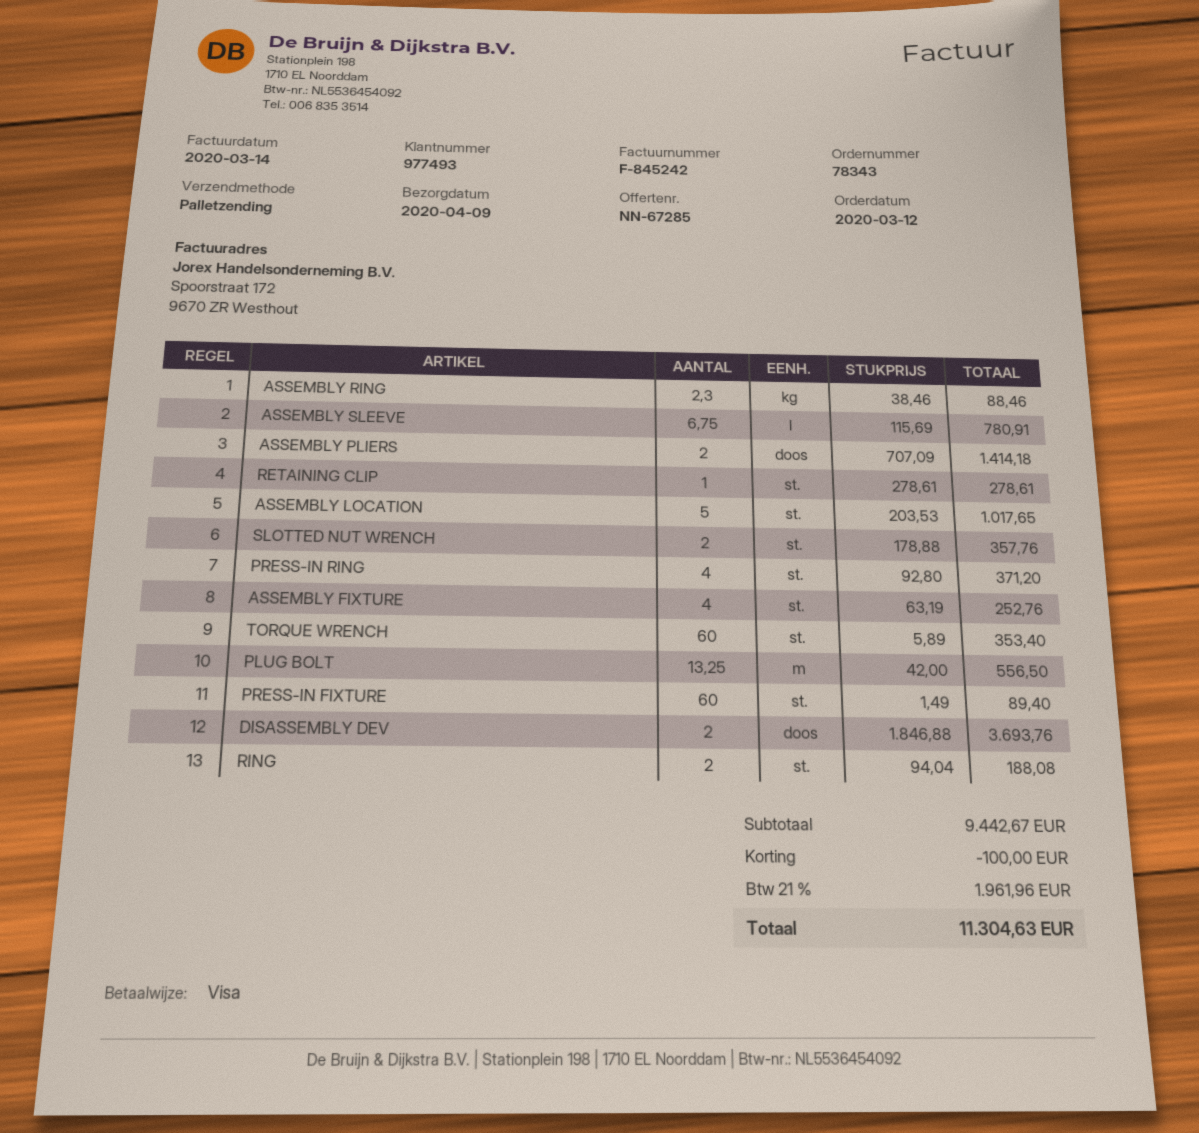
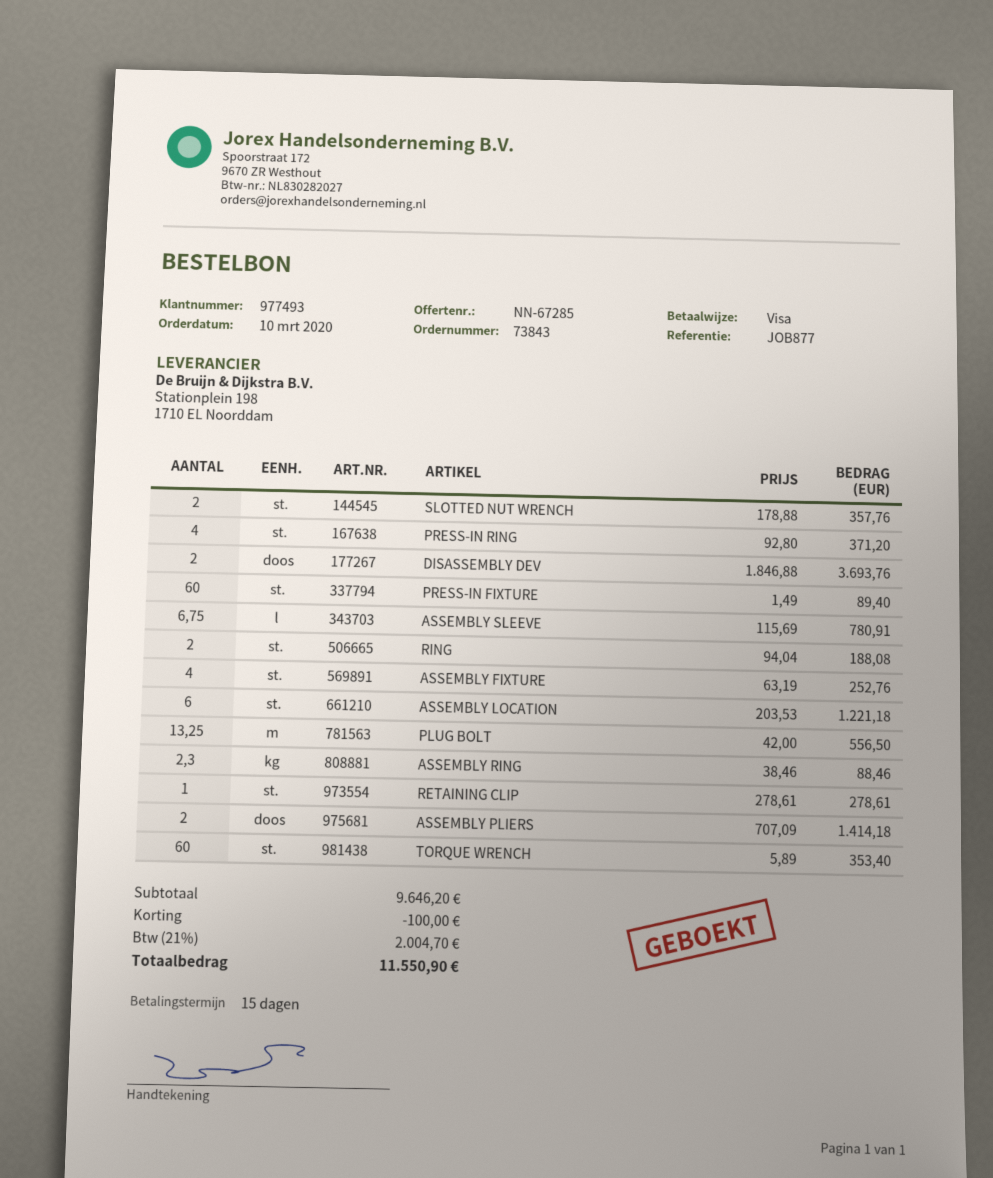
order number: 78343 -> 73843
order date: 2020-03-12 -> 2020-03-10
ASSEMBLY LOCATION: 5 x 203.53 = 1017.65 -> 6 x 203.53 = 1221.18
subtotal: 9442.67 -> 9646.20
tax: 21% = 1961.96 -> 21% = 2004.70
total: 11304.63 -> 11550.90

